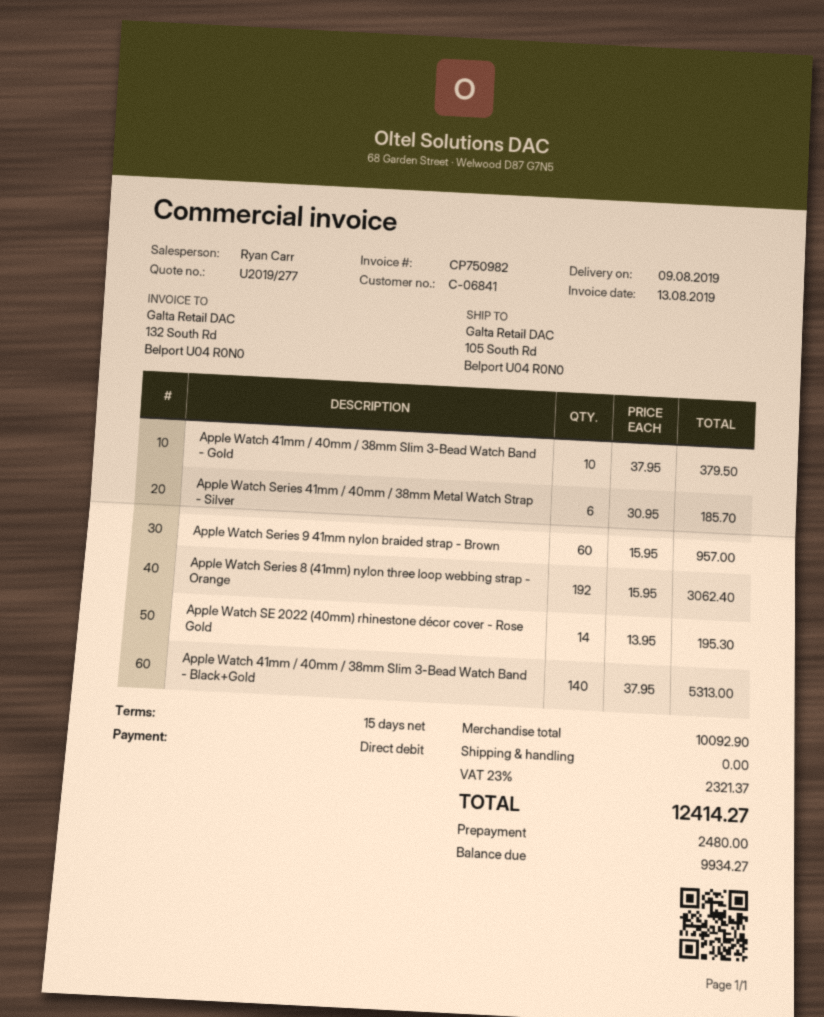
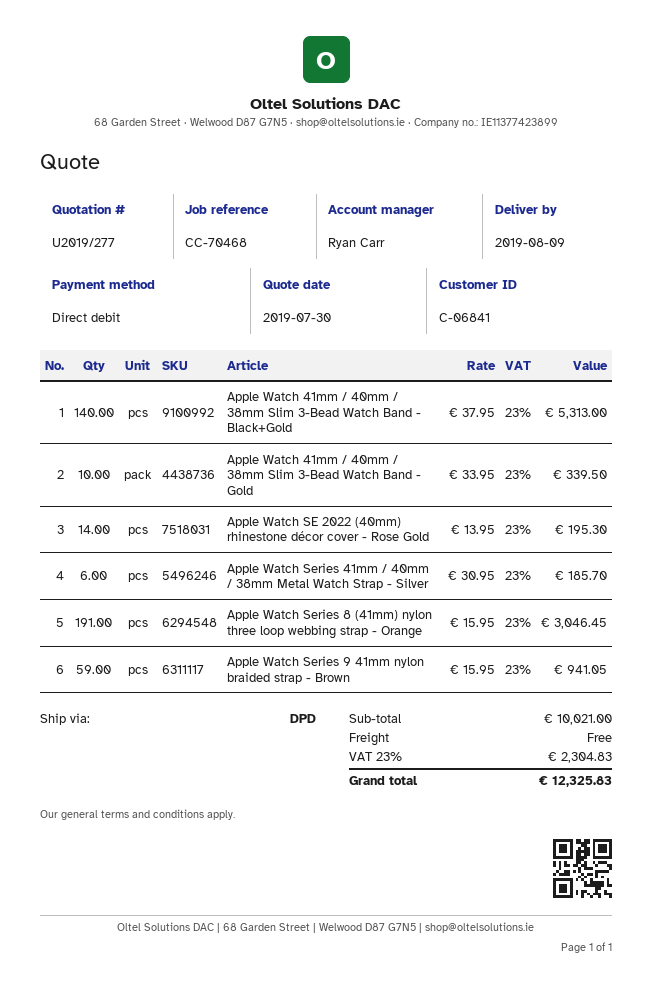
Apple Watch 41mm / 40mm / 38mm Slim 3-Bead Watch Band - Gold: 10 x 37.95 = 379.50 -> 10 x 33.95 = 339.50
Apple Watch Series 9 41mm nylon braided strap - Brown: 60 x 15.95 = 957.00 -> 59 x 15.95 = 941.05
Apple Watch Series 8 (41mm) nylon three loop webbing strap - Orange: 192 x 15.95 = 3062.40 -> 191 x 15.95 = 3046.45
subtotal: 10092.90 -> 10021.00
tax: 23% = 2321.37 -> 23% = 2304.83
total: 12414.27 -> 12325.83

